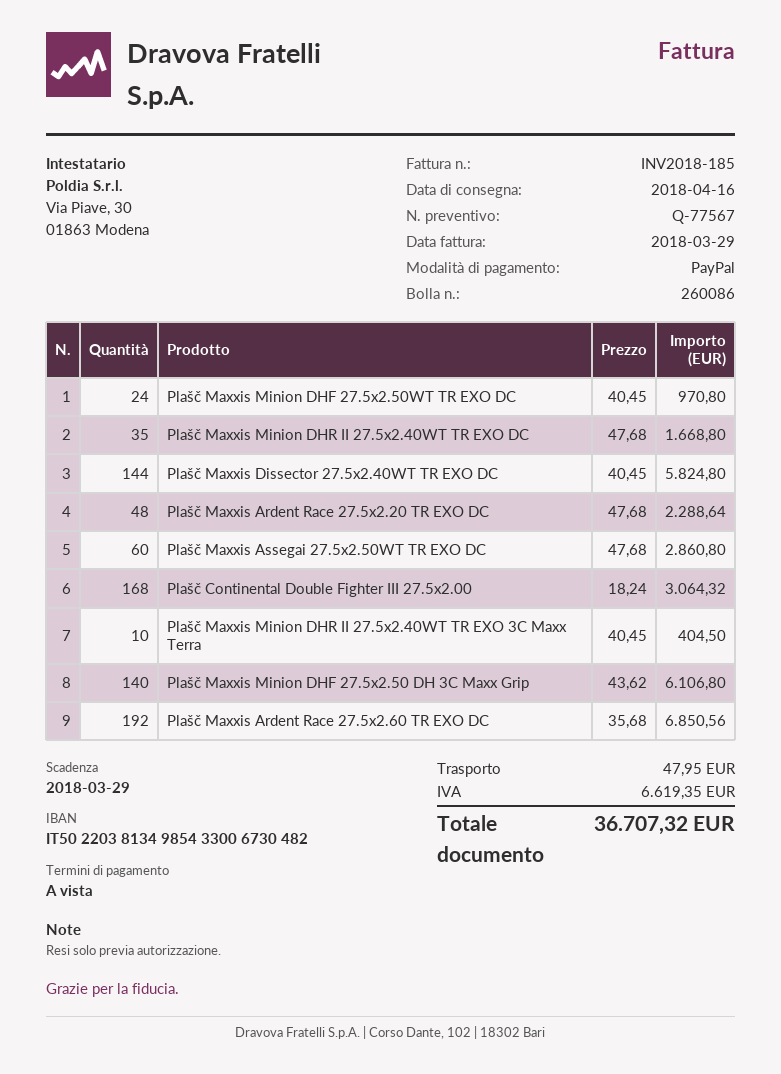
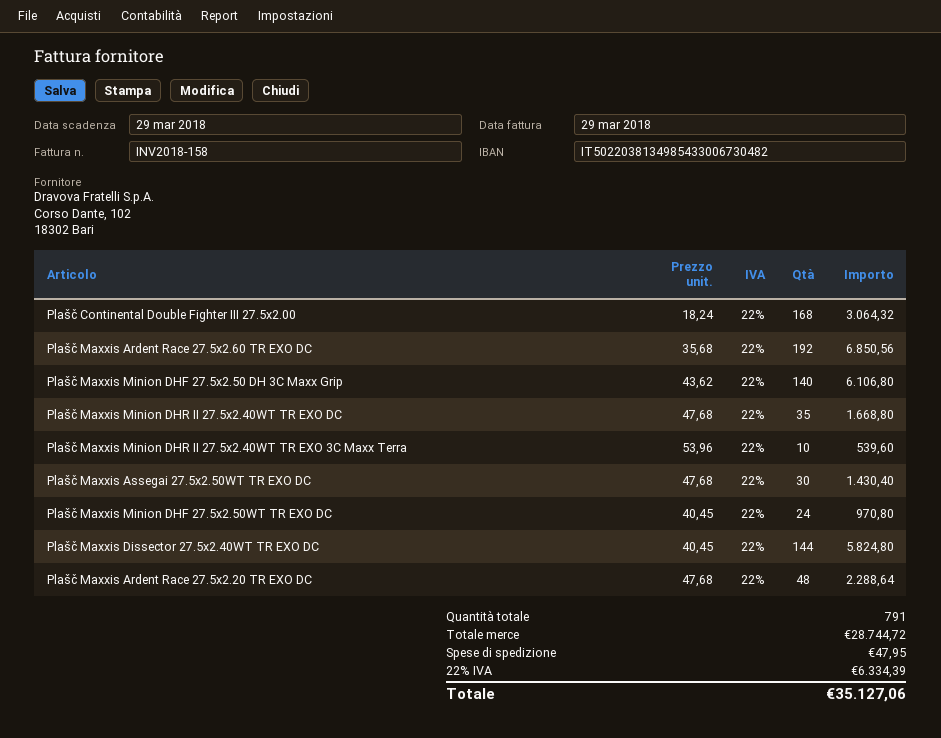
invoice number: INV2018-185 -> INV2018-158
Plašč Maxxis Assegai 27.5x2.50WT TR EXO DC: 60 x 47.68 = 2860.80 -> 30 x 47.68 = 1430.40
Plašč Maxxis Minion DHR II 27.5x2.40WT TR EXO 3C Maxx Terra: 10 x 40.45 = 404.50 -> 10 x 53.96 = 539.60
tax: 6619.35 -> 6334.39
total: 36707.32 -> 35127.06

